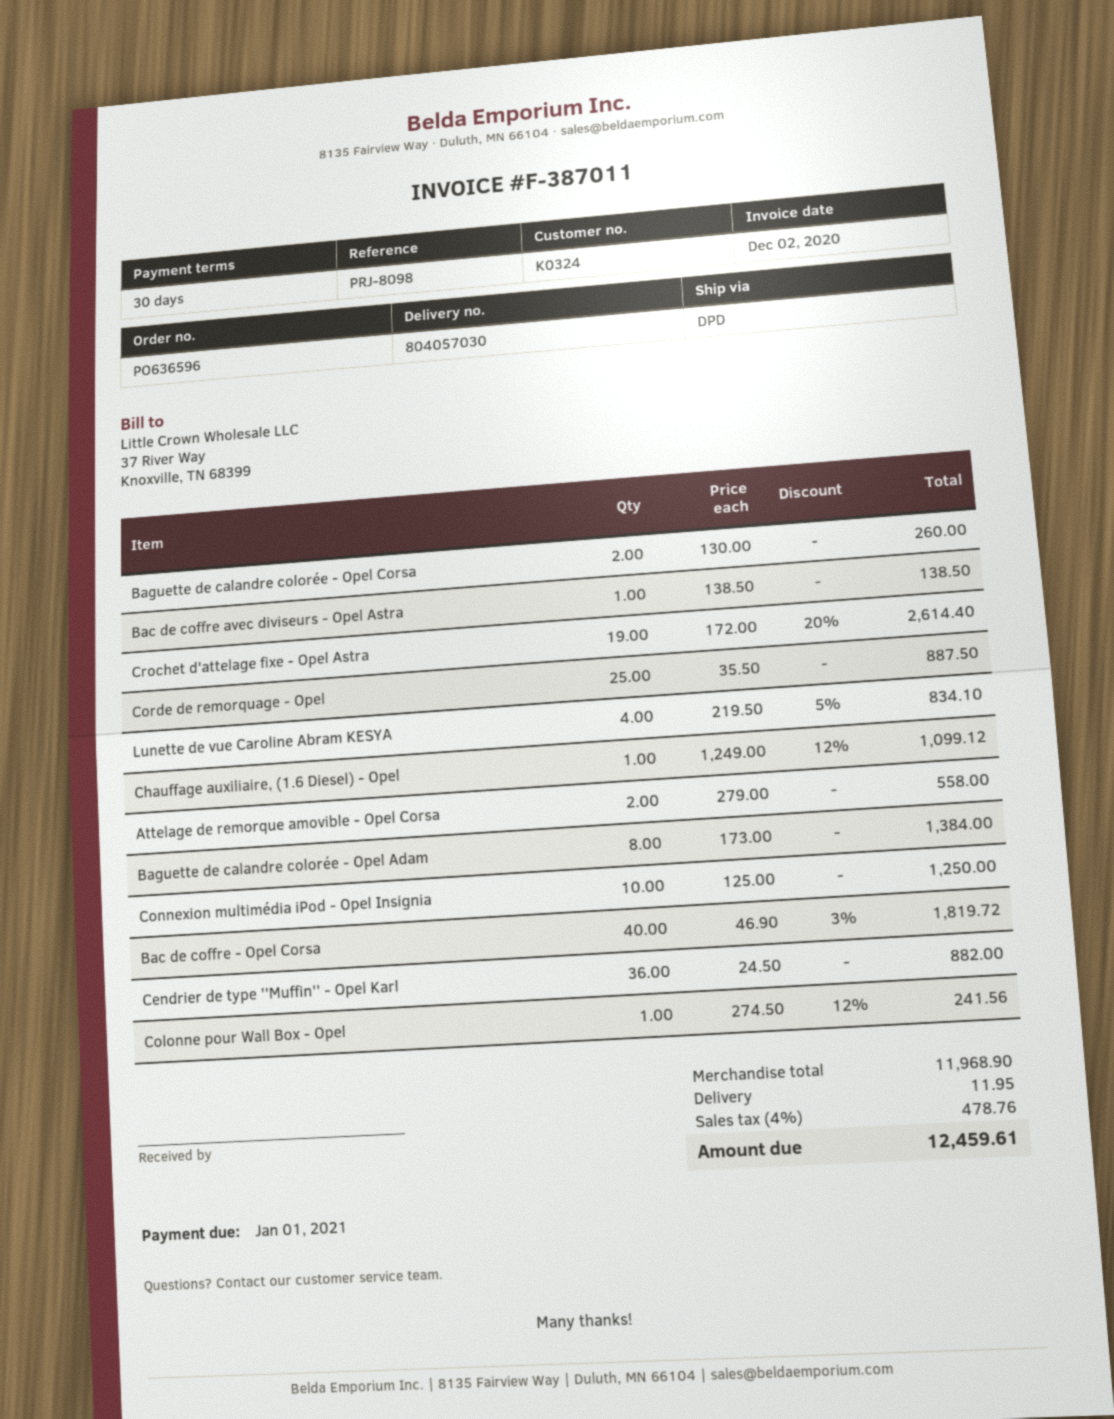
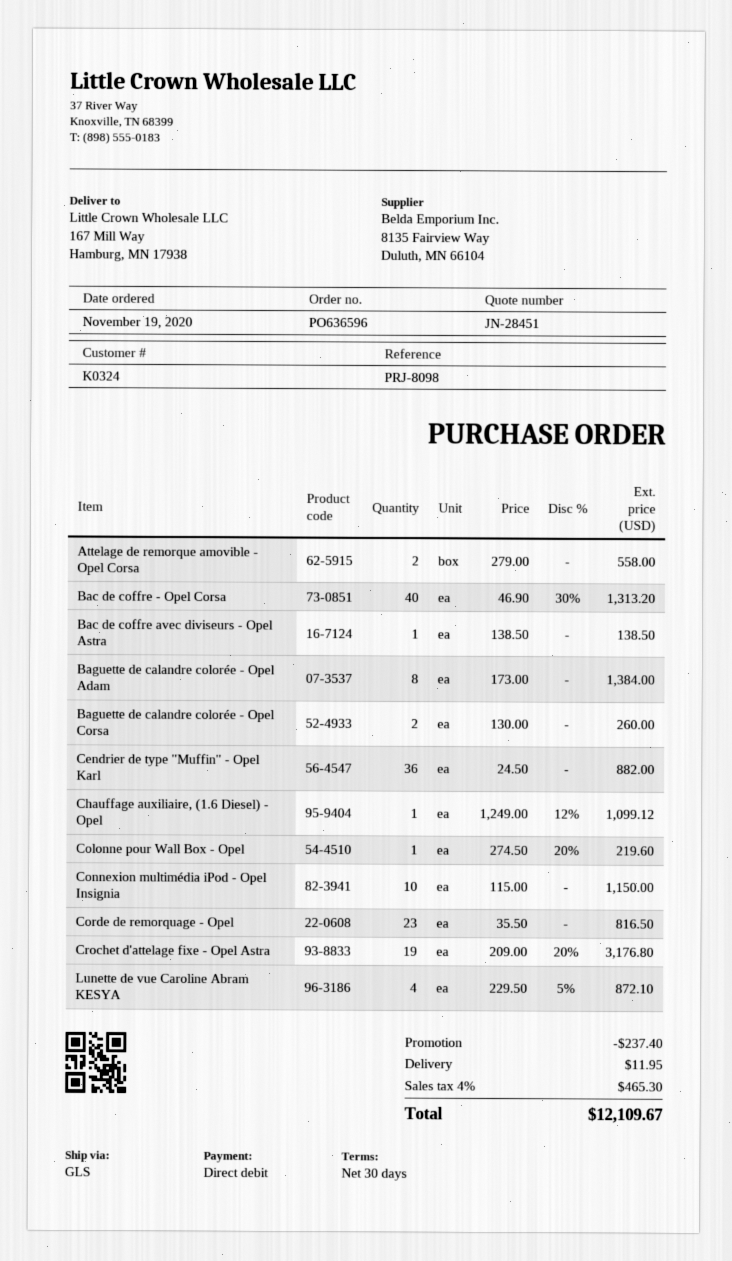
shipping method: DPD -> GLS
Crochet d'attelage fixe - Opel Astra: 19 x 172.00 - 20% = 2614.40 -> 19 x 209.00 - 20% = 3176.80
Corde de remorquage - Opel: 25 x 35.50 = 887.50 -> 23 x 35.50 = 816.50
Lunette de vue Caroline Abram KESYA: 4 x 219.50 - 5% = 834.10 -> 4 x 229.50 - 5% = 872.10
Connexion multimédia iPod - Opel Insignia: 10 x 125.00 = 1250.00 -> 10 x 115.00 = 1150.00
Bac de coffre - Opel Corsa: 40 x 46.90 - 3% = 1819.72 -> 40 x 46.90 - 30% = 1313.20
Colonne pour Wall Box - Opel: 1 x 274.50 - 12% = 241.56 -> 1 x 274.50 - 20% = 219.60
discount: none -> 237.40
tax: 4% = 478.76 -> 4% = 465.30
total: 12459.61 -> 12109.67

